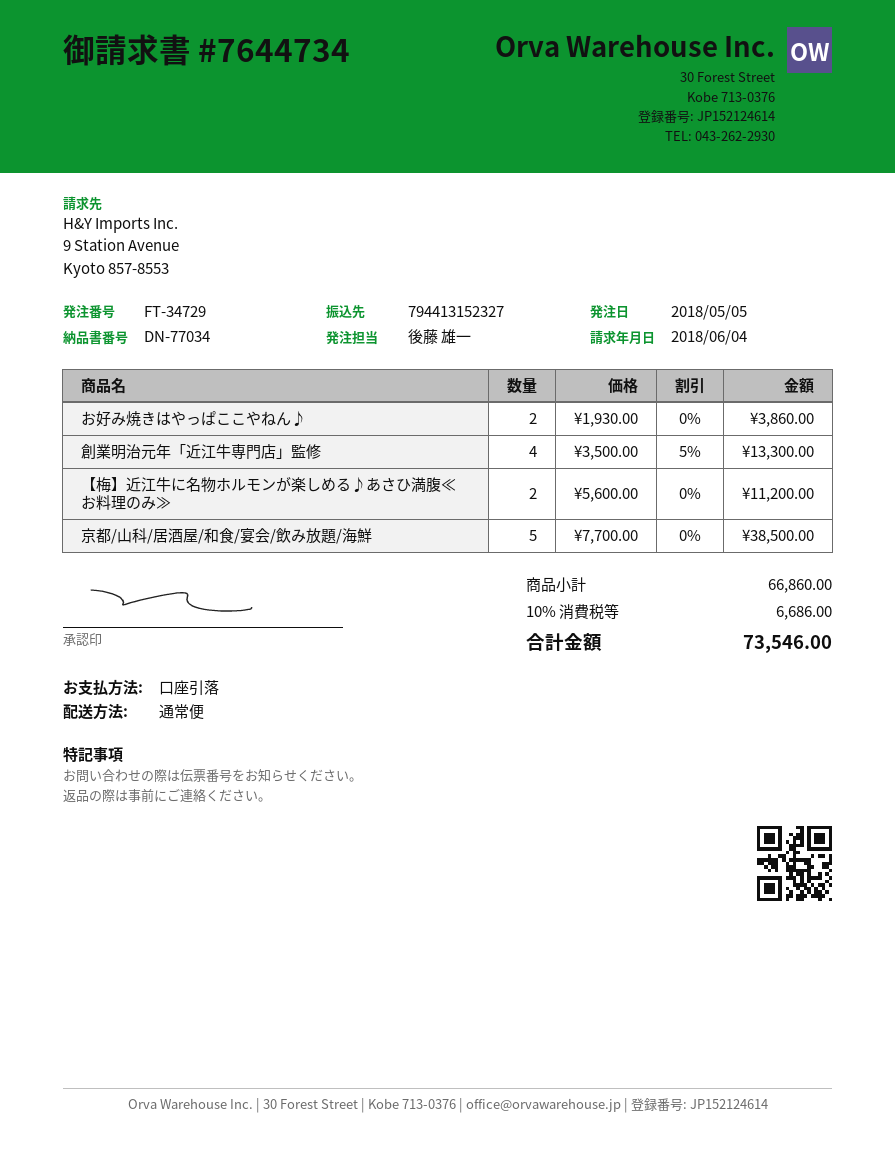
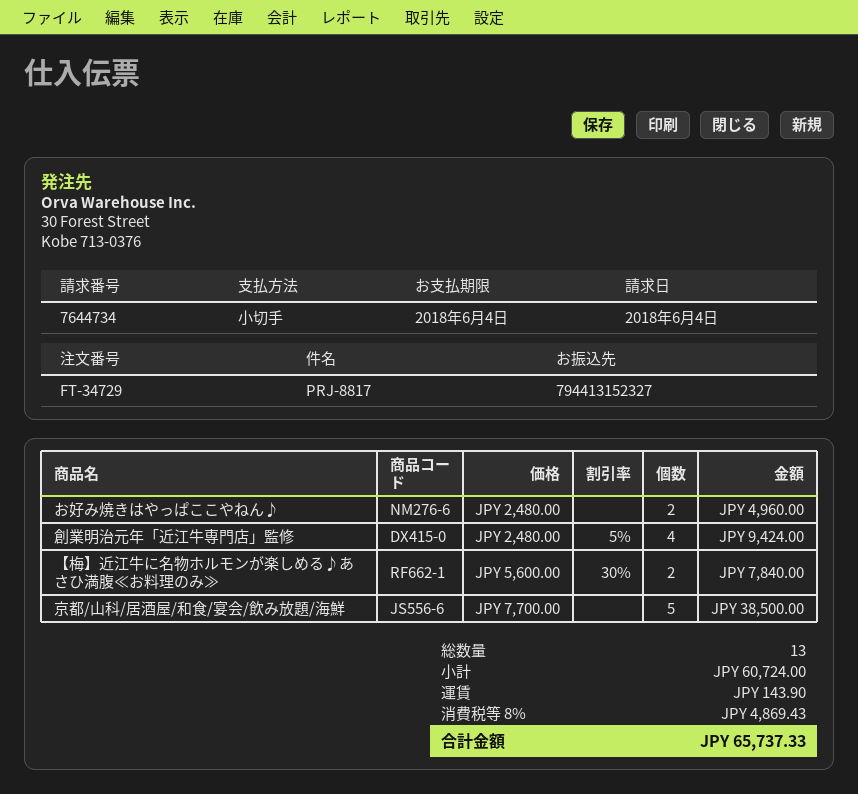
payment method: direct debit -> cheque
お好み焼きはやっぱここやねん♪: 2 x 1930.00 = 3860.00 -> 2 x 2480.00 = 4960.00
創業明治元年「近江牛専門店」監修: 4 x 3500.00 - 5% = 13300.00 -> 4 x 2480.00 - 5% = 9424.00
【梅】近江牛に名物ホルモンが楽しめる♪あさひ満腹≪お料理のみ≫: 2 x 5600.00 = 11200.00 -> 2 x 5600.00 - 30% = 7840.00
subtotal: 66860.00 -> 60724.00
shipping: none -> 143.90
tax: 10% = 6686.00 -> 8% = 4869.43
total: 73546.00 -> 65737.33

